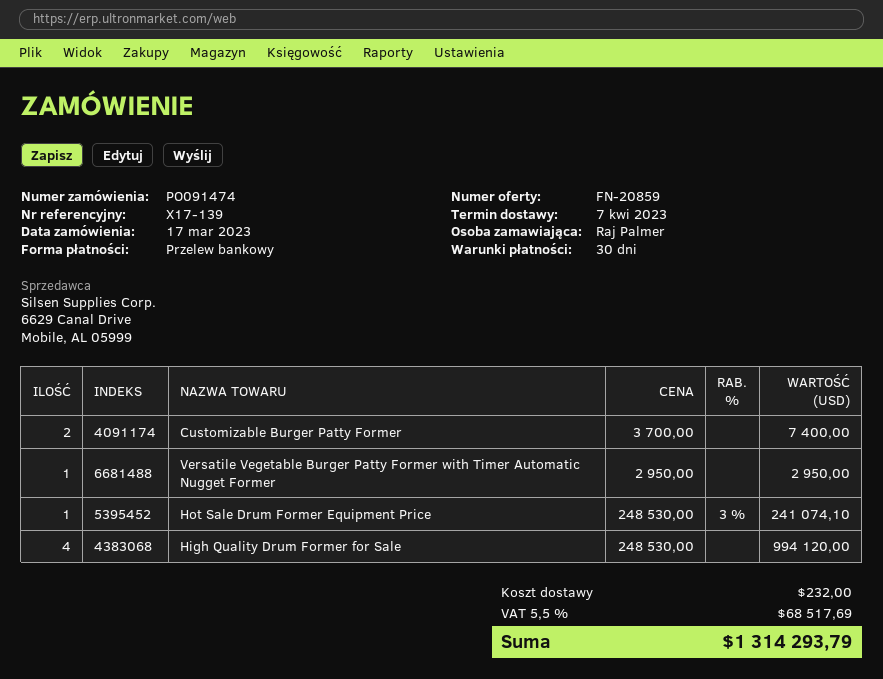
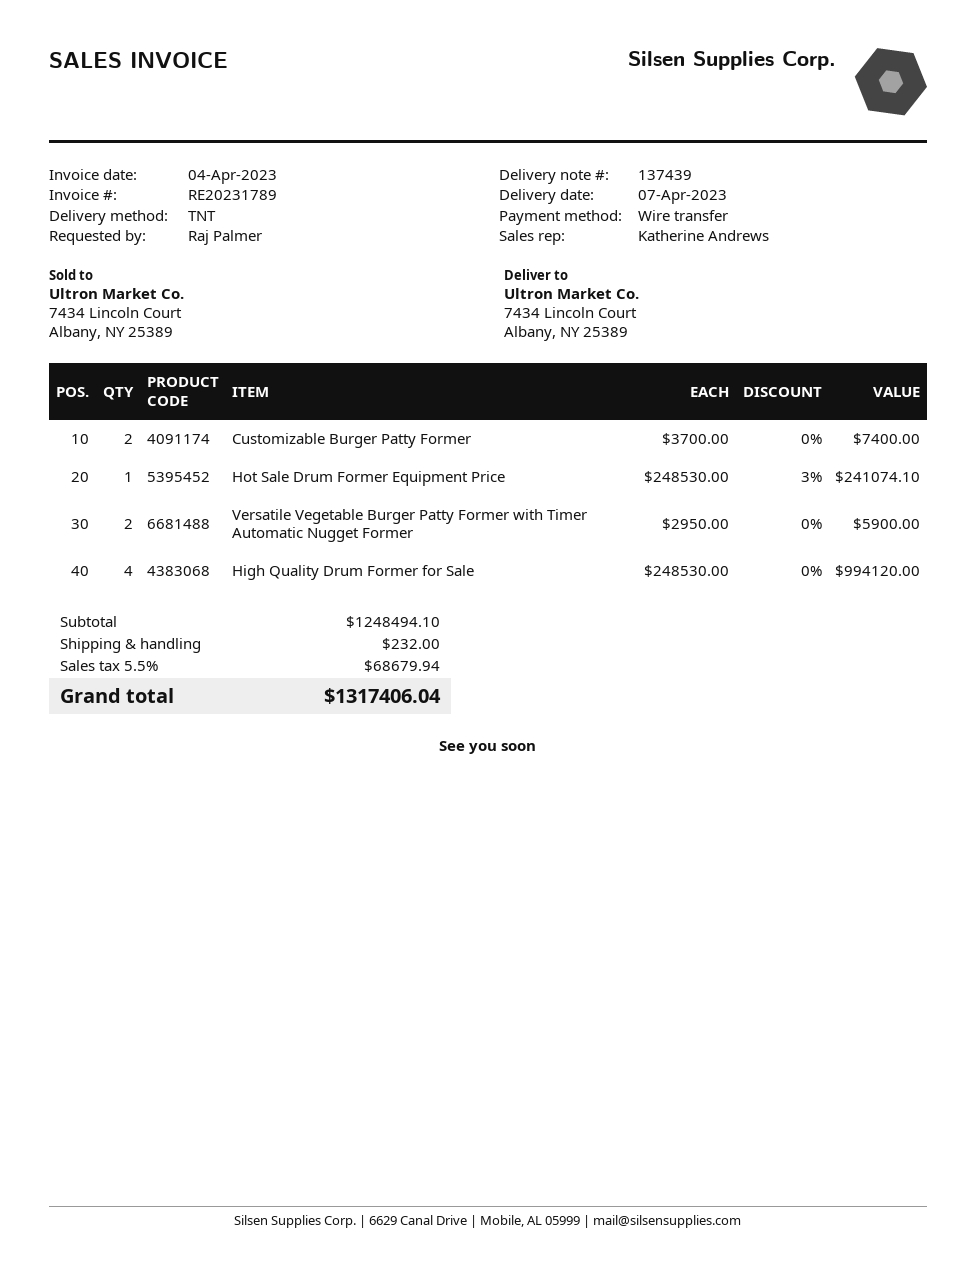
Versatile Vegetable Burger Patty Former with Timer Automatic Nugget Former: 1 x 2950.00 = 2950.00 -> 2 x 2950.00 = 5900.00
tax: 5.5% = 68517.69 -> 5.5% = 68679.94
total: 1314293.79 -> 1317406.04

